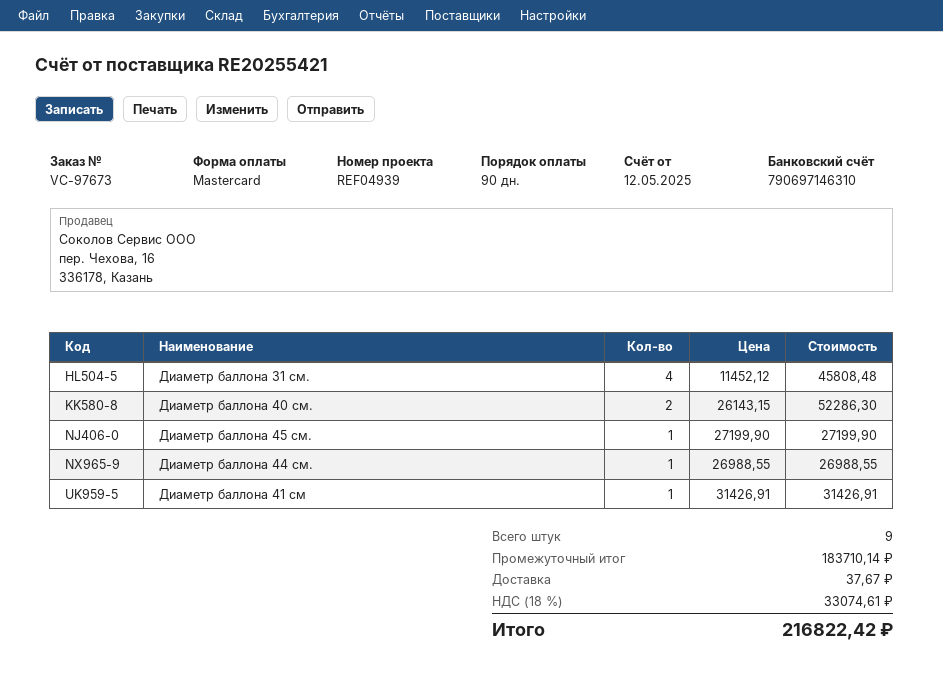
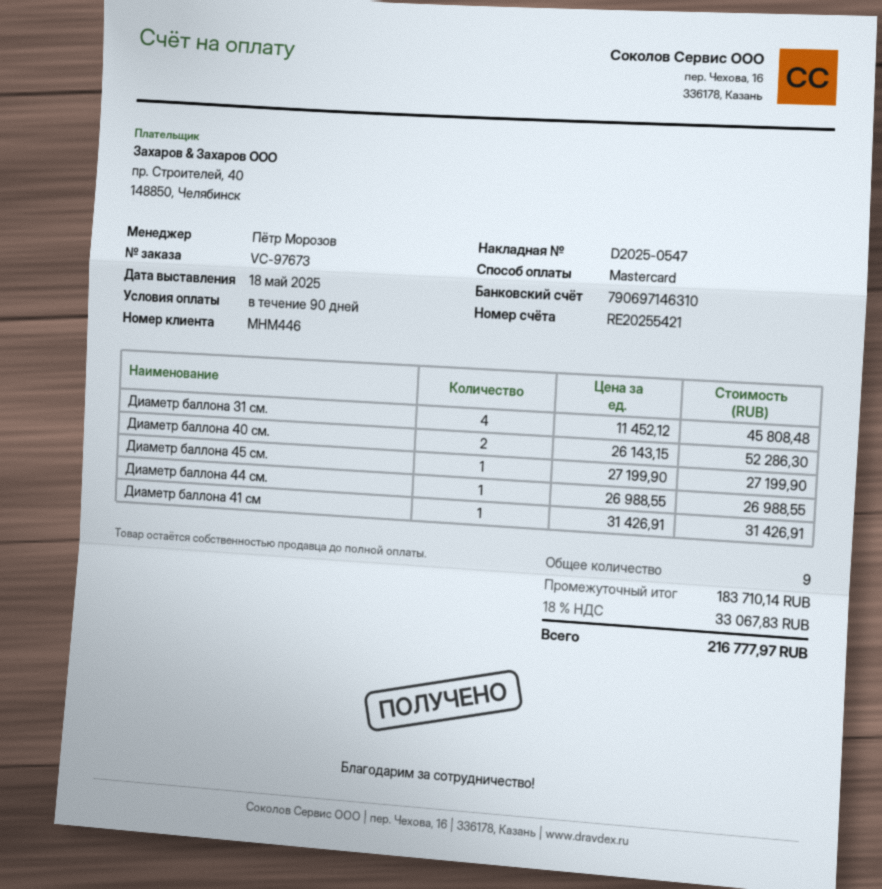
invoice date: 2025-05-12 -> 2025-05-18
shipping: 37.67 -> none
tax: 18% = 33074.61 -> 18% = 33067.83
total: 216822.42 -> 216777.97

